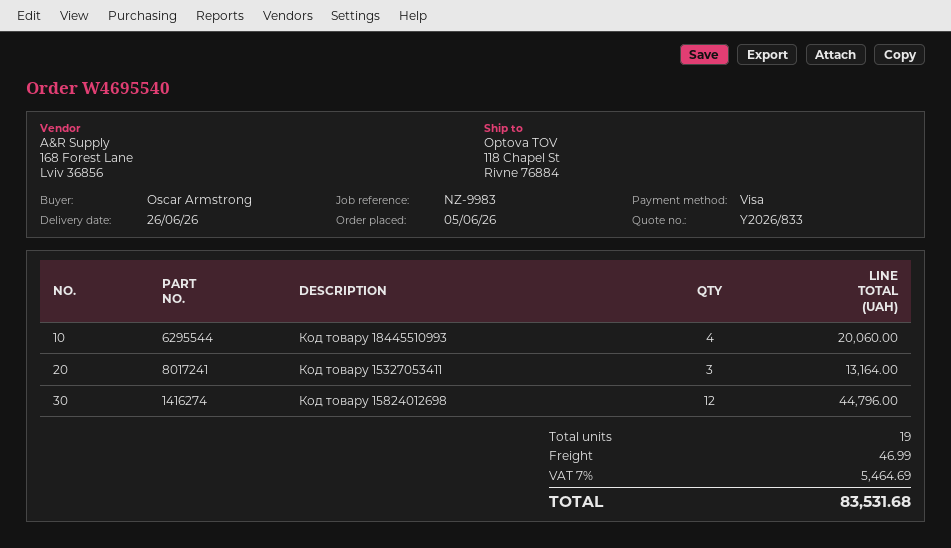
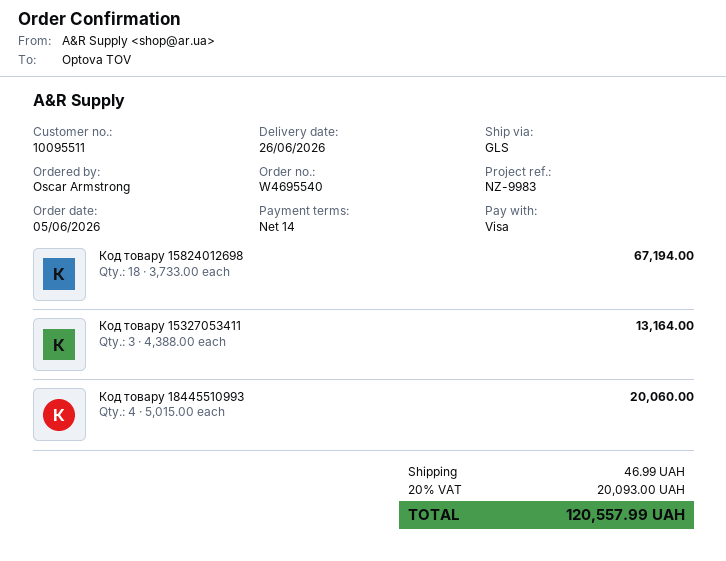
Код товару 15824012698: 12 for 44796.00 -> 18 for 67194.00
tax: 7% = 5464.69 -> 20% = 20093.00
total: 83531.68 -> 120557.99

